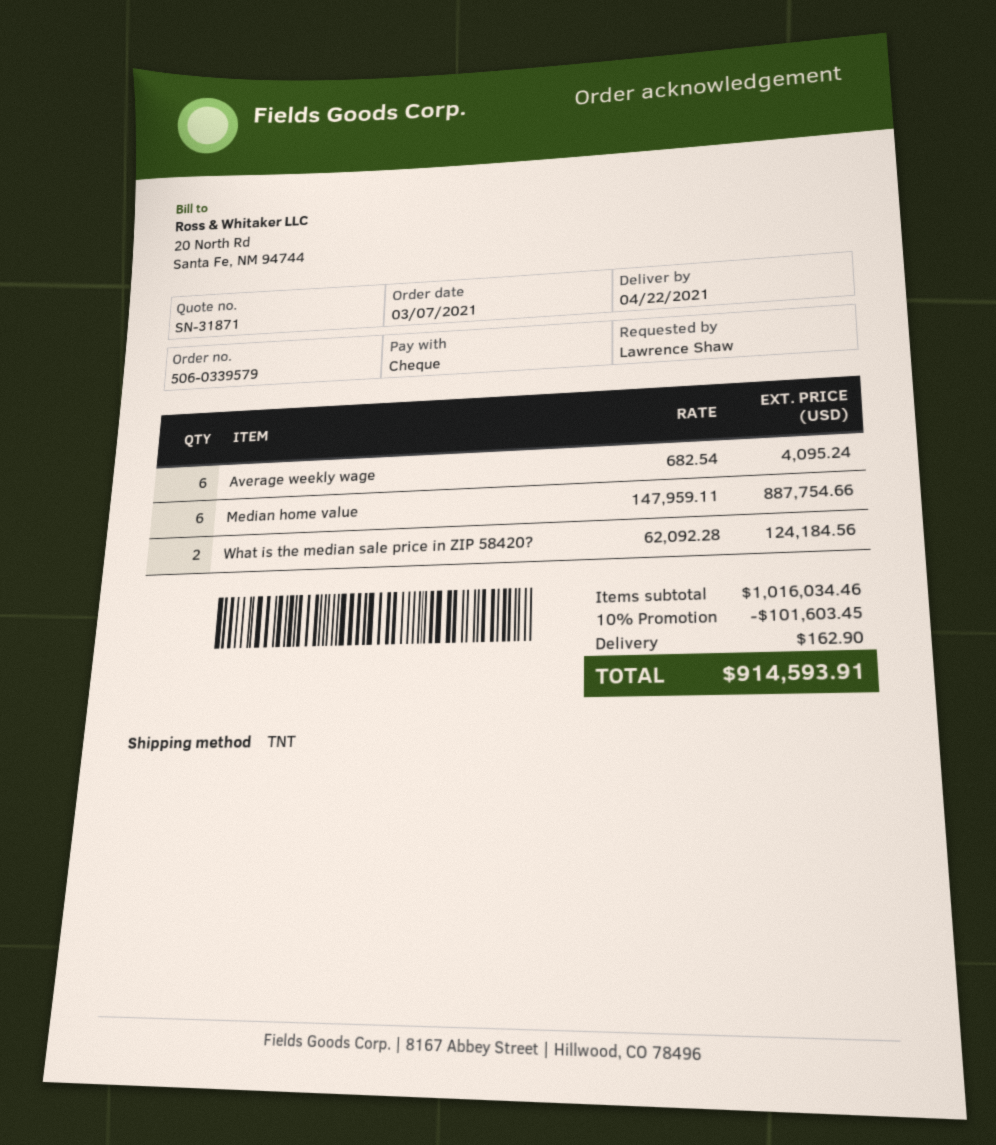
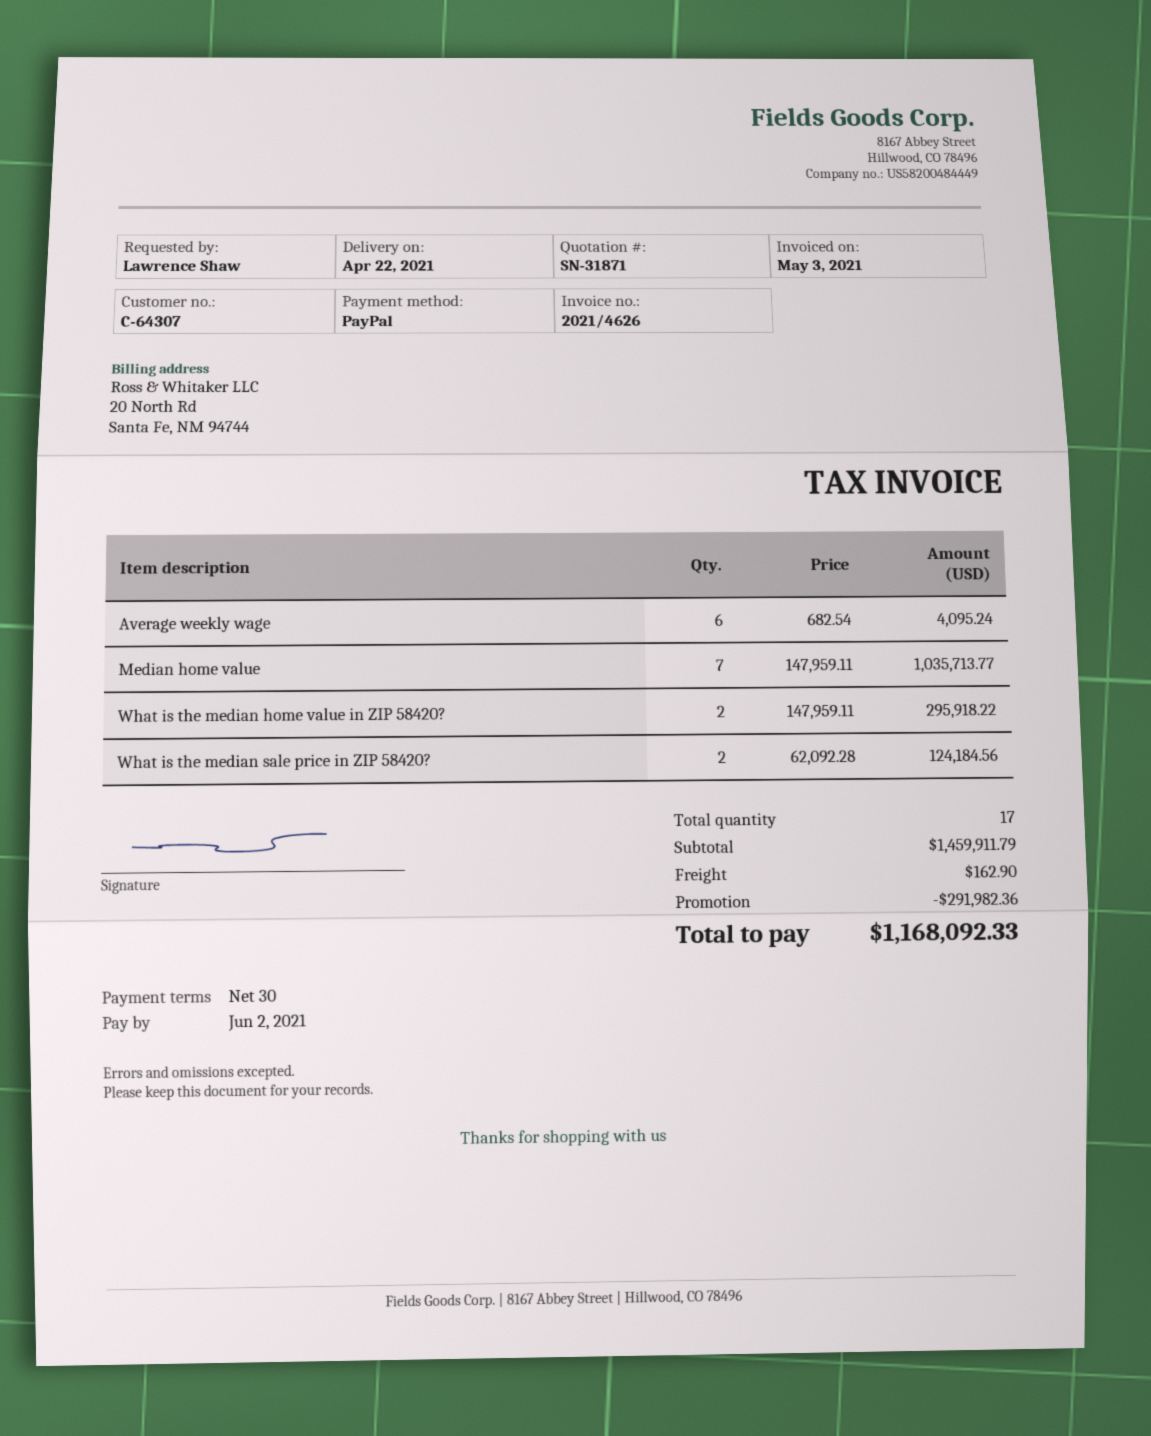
payment method: cheque -> PayPal
Median home value: 6 x 147959.11 = 887754.66 -> 7 x 147959.11 = 1035713.77
What is the median home value in ZIP 58420?: none -> 2 x 147959.11 = 295918.22
subtotal: 1016034.46 -> 1459911.79
discount: 101603.45 -> 291982.36
total: 914593.91 -> 1168092.33

